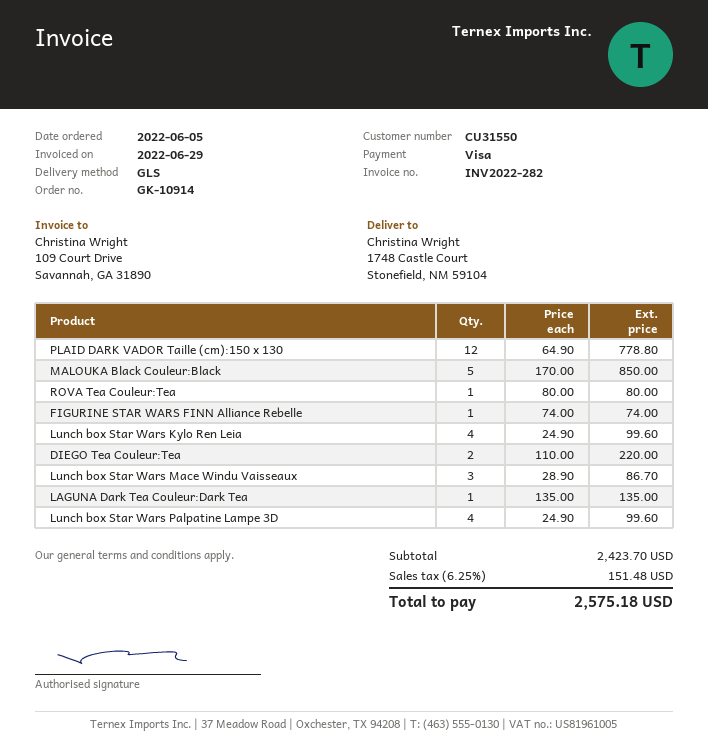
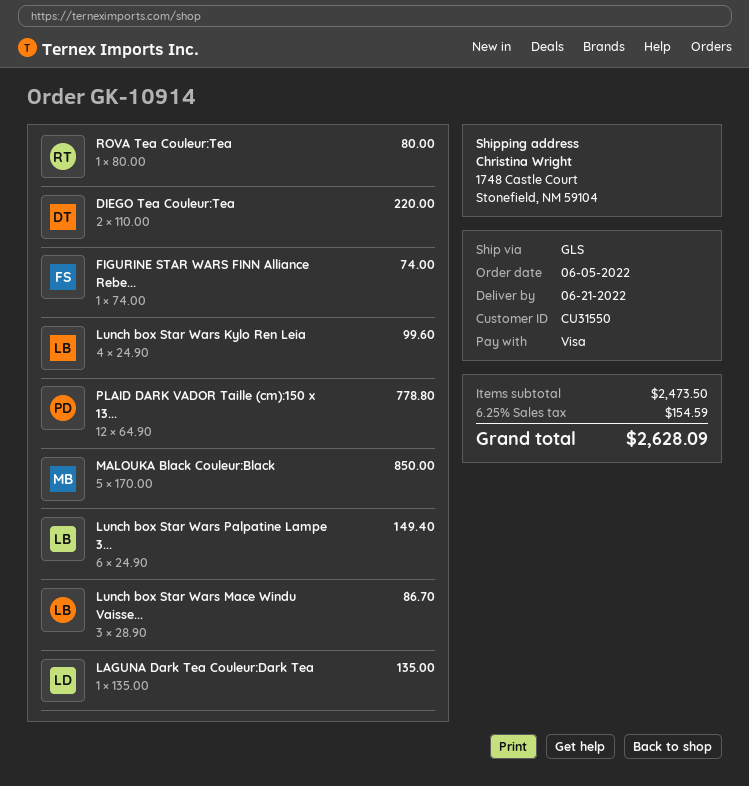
Lunch box Star Wars Palpatine Lampe 3D: 4 x 24.90 = 99.60 -> 6 x 24.90 = 149.40
subtotal: 2423.70 -> 2473.50
tax: 6.25% = 151.48 -> 6.25% = 154.59
total: 2575.18 -> 2628.09

